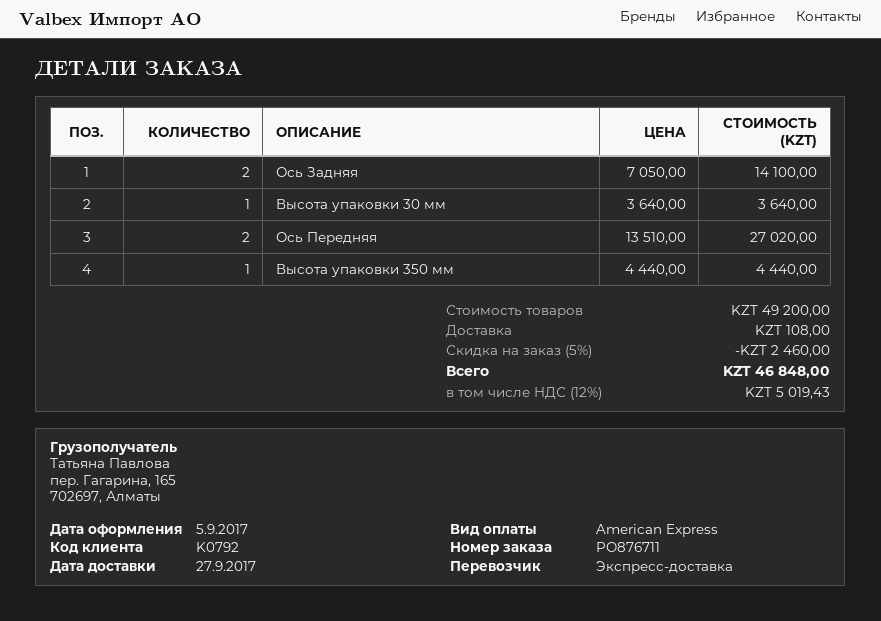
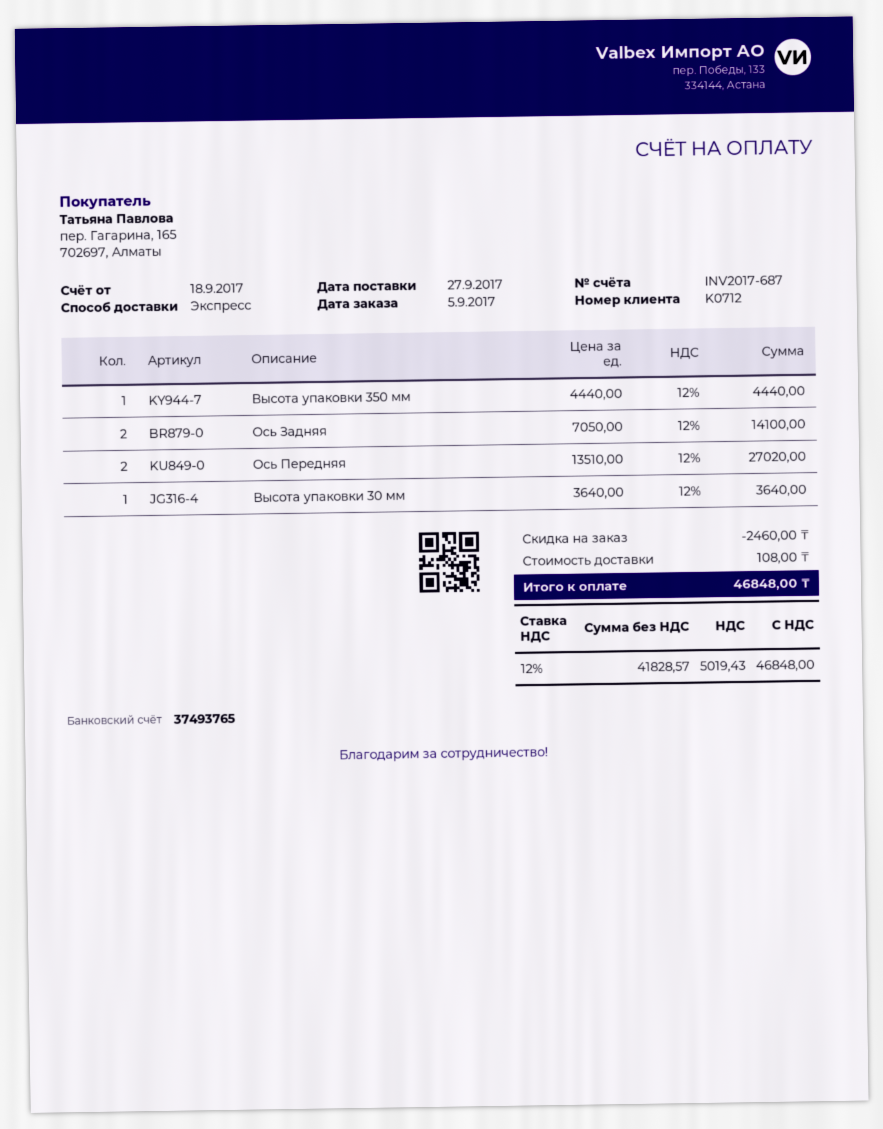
customer number: K0792 -> K0712

